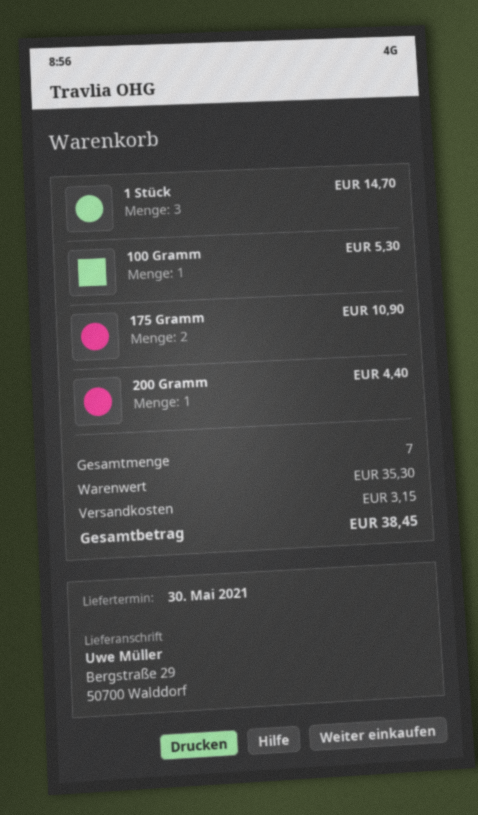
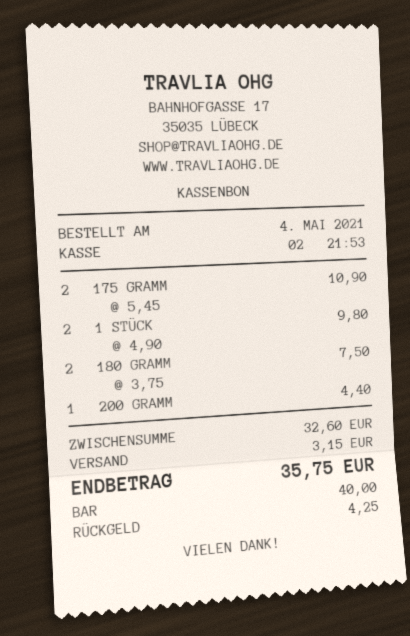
1 Stück: 3 for 14.70 -> 2 for 9.80
100 Gramm: 1 for 5.30 -> none
180 GRAMM: none -> 2 for 7.50
subtotal: 35.30 -> 32.60
total: 38.45 -> 35.75

